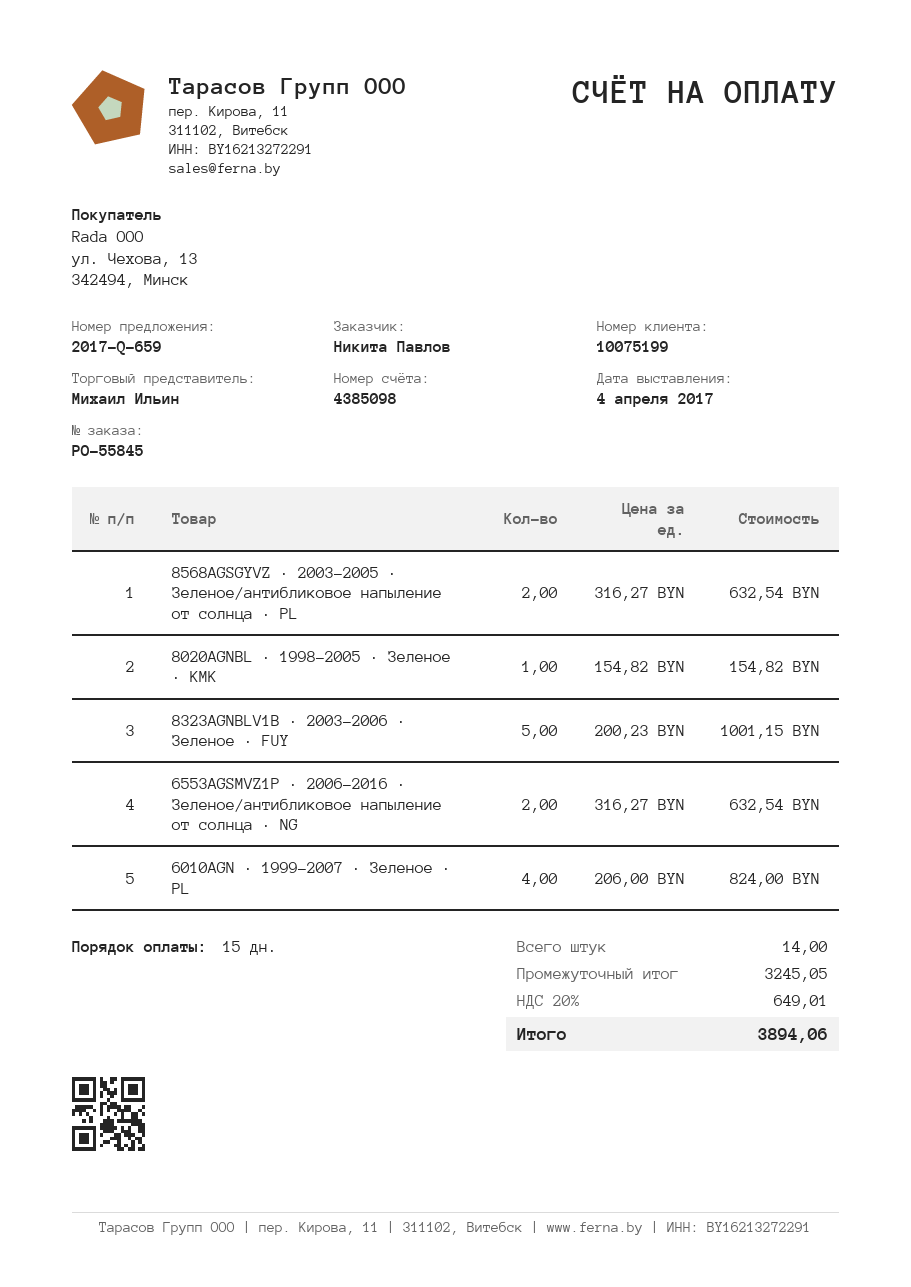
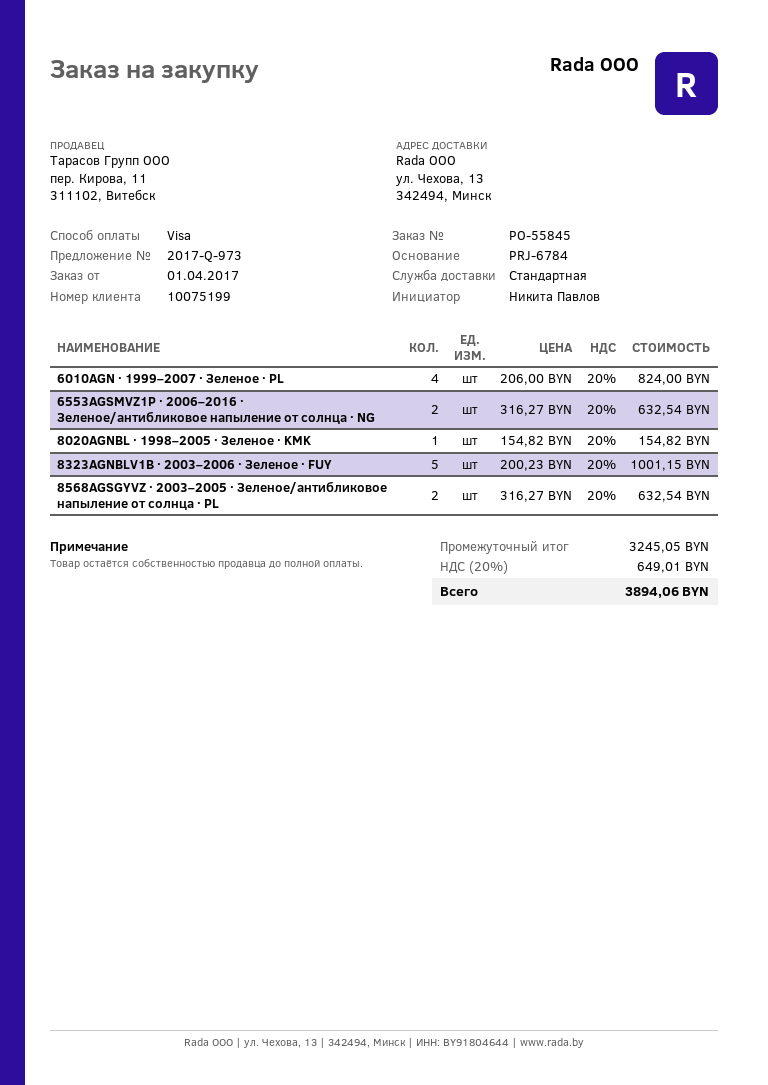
quote number: 2017-Q-659 -> 2017-Q-973

